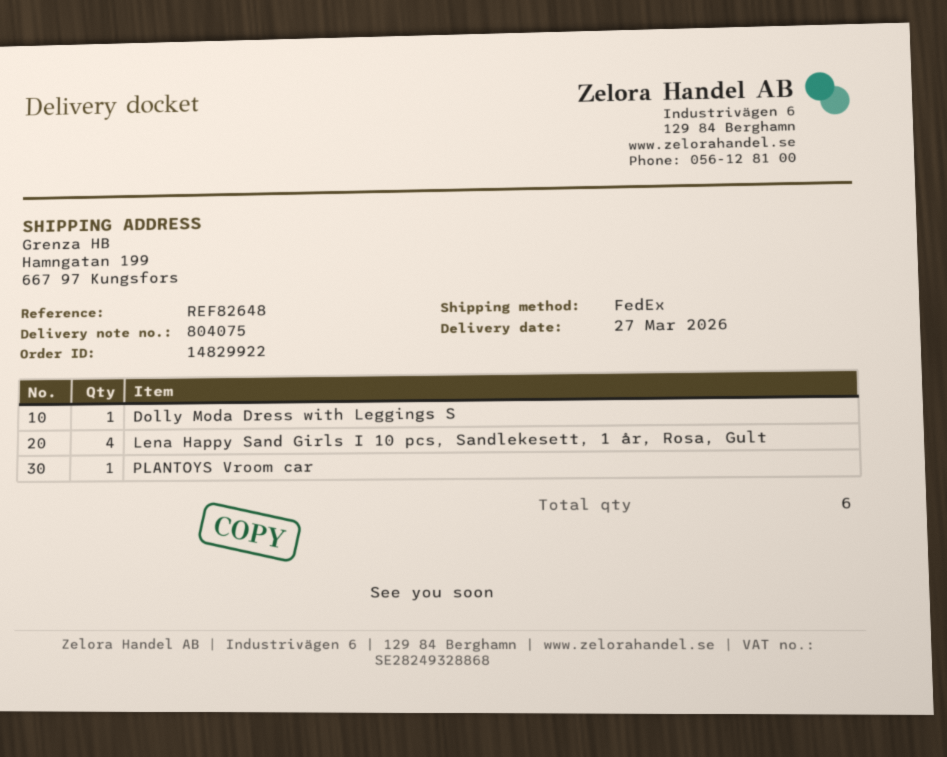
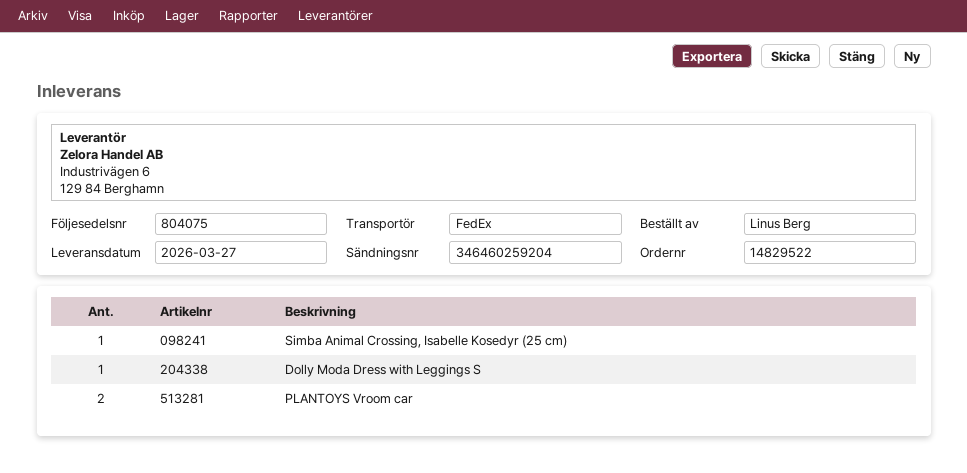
order number: 14829922 -> 14829522
Lena Happy Sand Girls I 10 pcs, Sandlekesett, 1 år, Rosa, Gult: 4 -> none
PLANTOYS Vroom car: 1 -> 2
Simba Animal Crossing, Isabelle Kosedyr (25 cm): none -> 1

